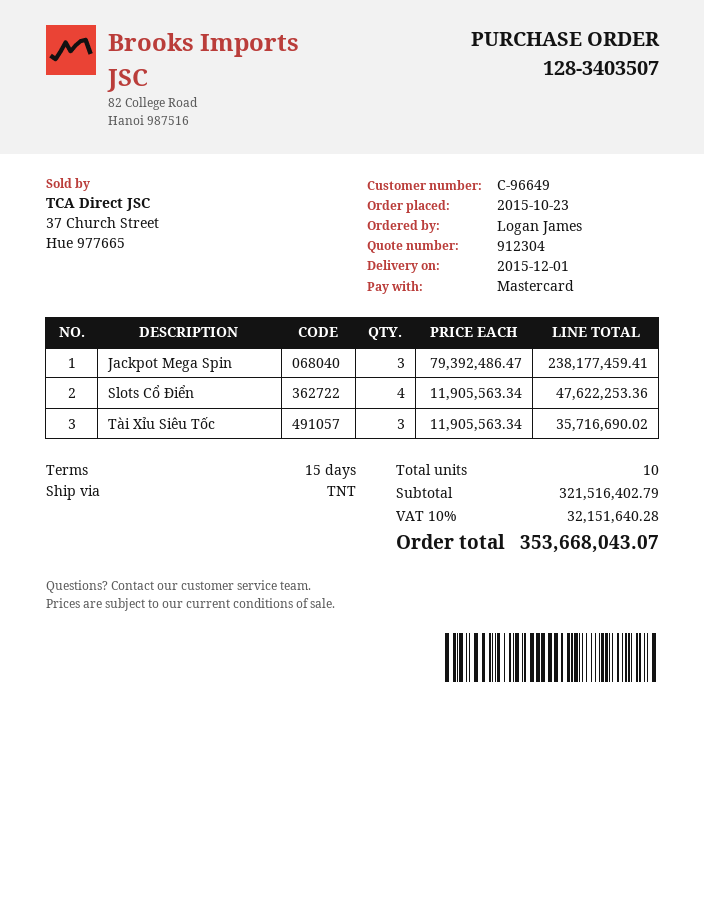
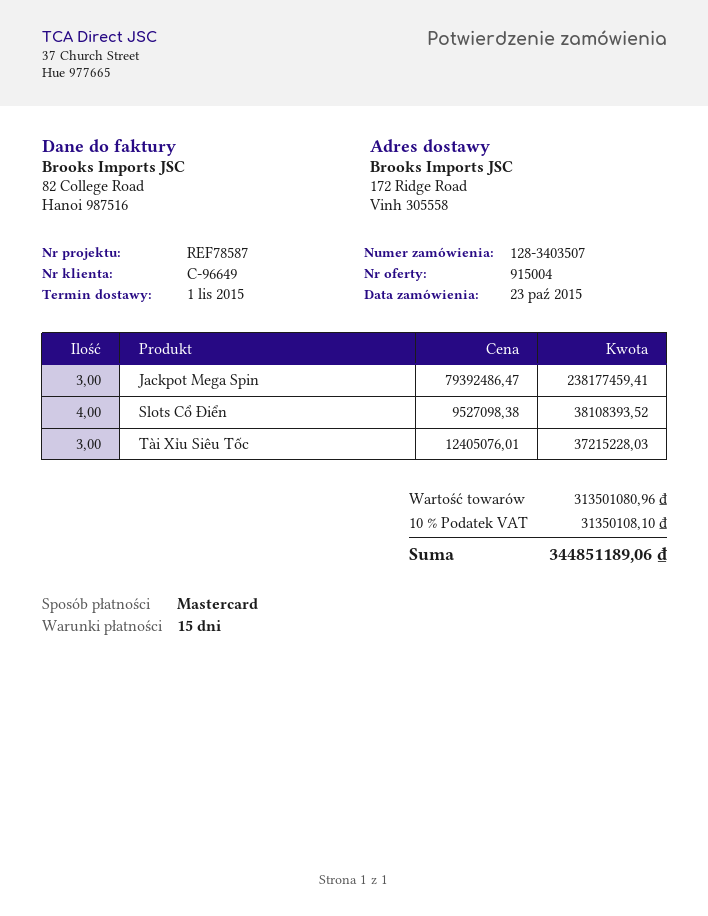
quote number: 912304 -> 915004
delivery date: 2015-12-01 -> 2015-11-01
Slots Cổ Điển: 4 x 11905563.34 = 47622253.36 -> 4 x 9527098.38 = 38108393.52
Tài Xỉu Siêu Tốc: 3 x 11905563.34 = 35716690.02 -> 3 x 12405076.01 = 37215228.03
subtotal: 321516402.79 -> 313501080.96
tax: 10% = 32151640.28 -> 10% = 31350108.10
total: 353668043.07 -> 344851189.06

